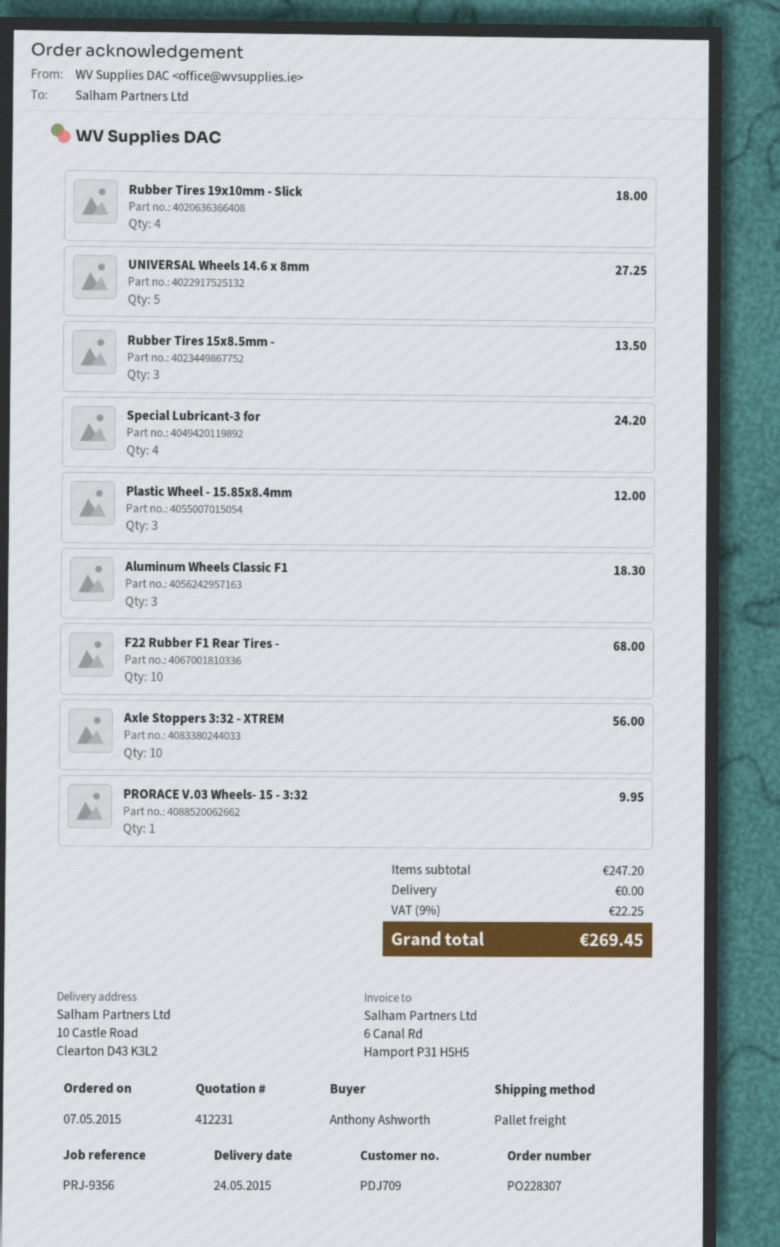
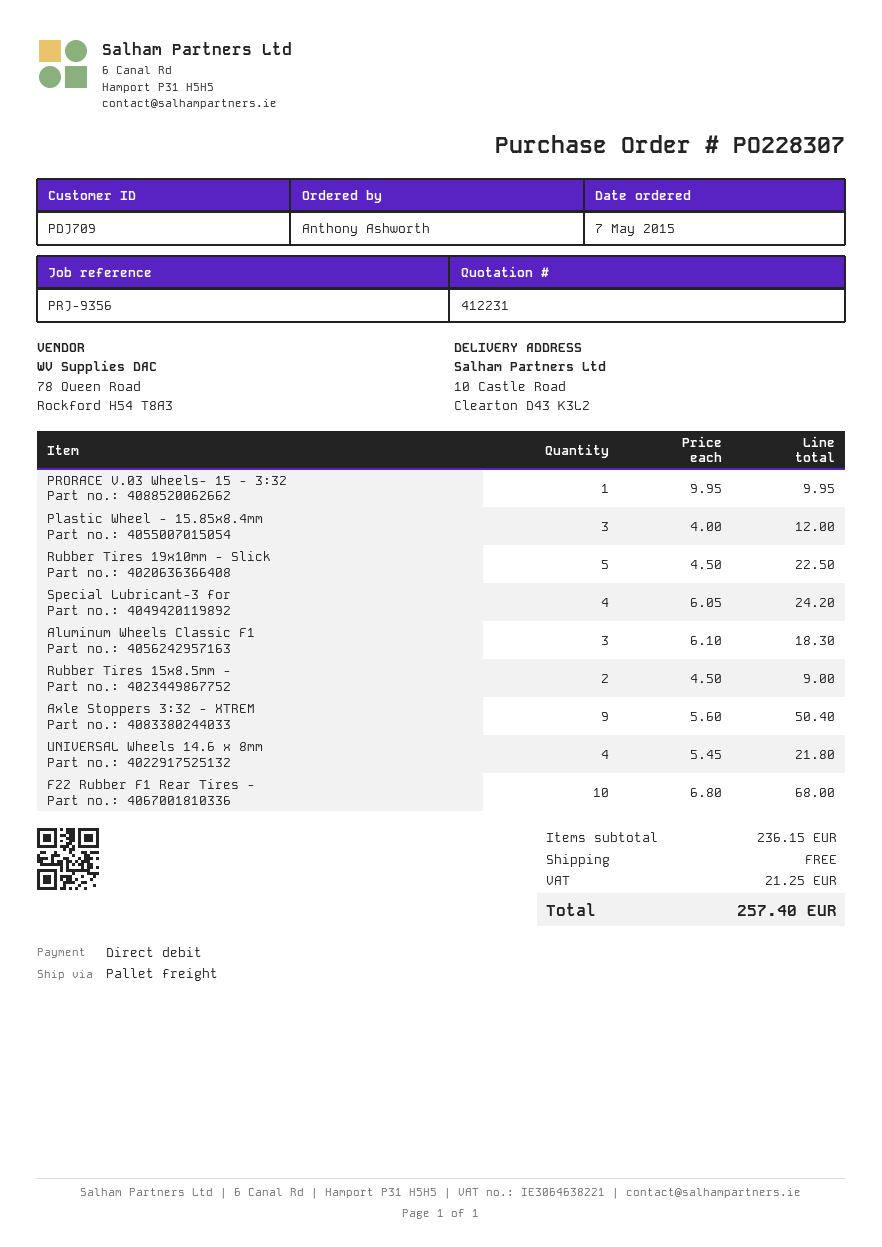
Rubber Tires 19x10mm - Slick: 4 for 18.00 -> 5 for 22.50
UNIVERSAL Wheels 14.6 x 8mm: 5 for 27.25 -> 4 for 21.80
Rubber Tires 15x8.5mm -: 3 for 13.50 -> 2 for 9.00
Axle Stoppers 3:32 - XTREM: 10 for 56.00 -> 9 for 50.40
subtotal: 247.20 -> 236.15
tax: 22.25 -> 21.25
total: 269.45 -> 257.40

